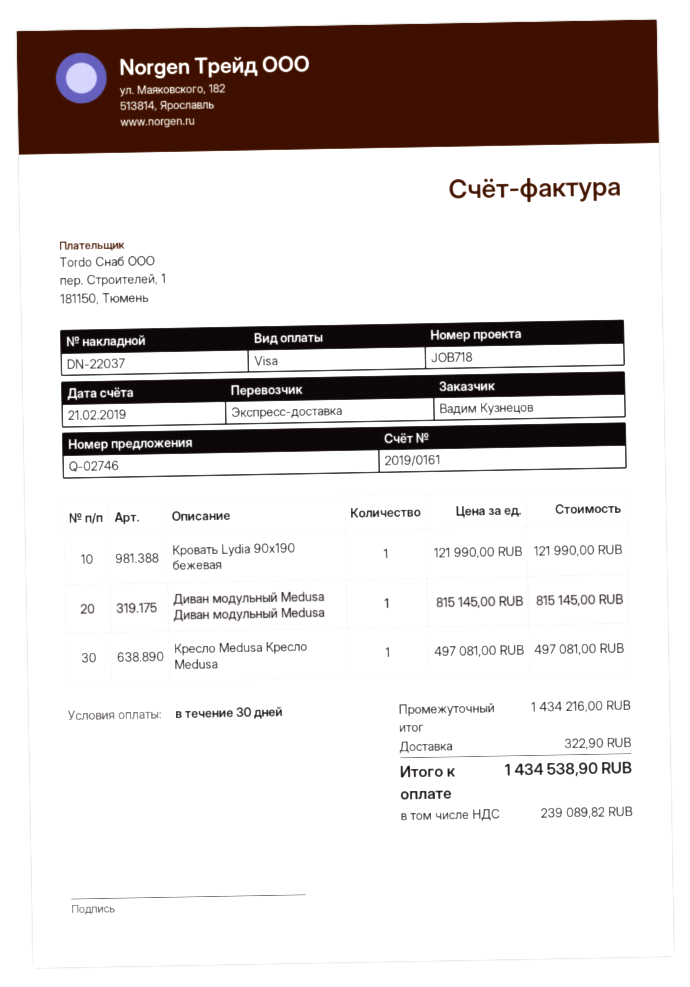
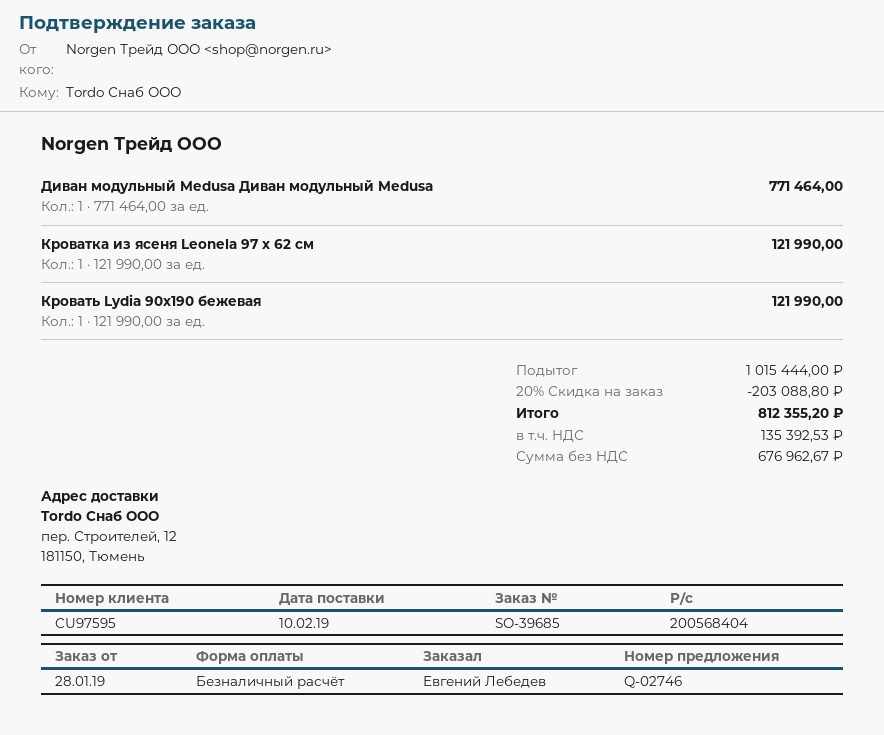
ordered by: Вадим Кузнецов -> Евгений Лебедев
payment method: Visa -> bank transfer
Диван модульный Medusa Диван модульный Medusa: 1 x 815145.00 = 815145.00 -> 1 x 771464.00 = 771464.00
Кресло Medusa Кресло Medusa: 1 x 497081.00 = 497081.00 -> none
Кроватка из ясеня Leonela 97 x 62 см: none -> 1 x 121990.00 = 121990.00
subtotal: 1434216.00 -> 1015444.00
discount: none -> 20% = 203088.80
shipping: 322.90 -> none
tax: 239089.82 -> 135392.53
total: 1434538.90 -> 812355.20

